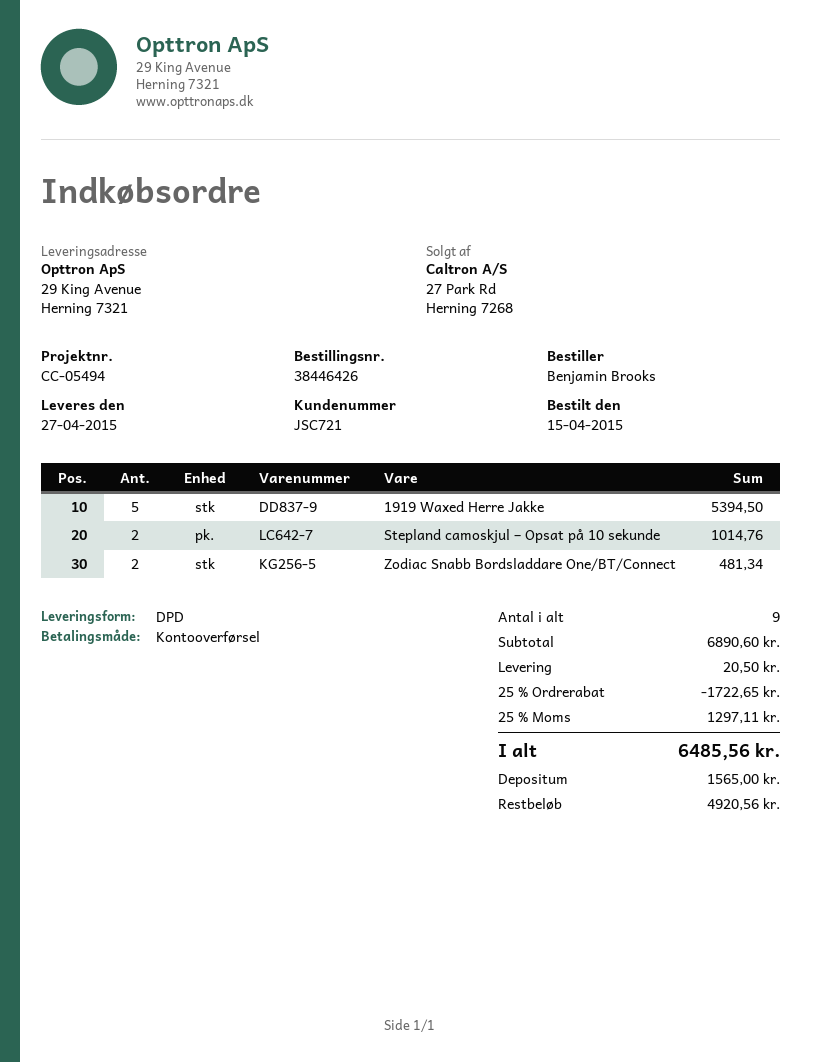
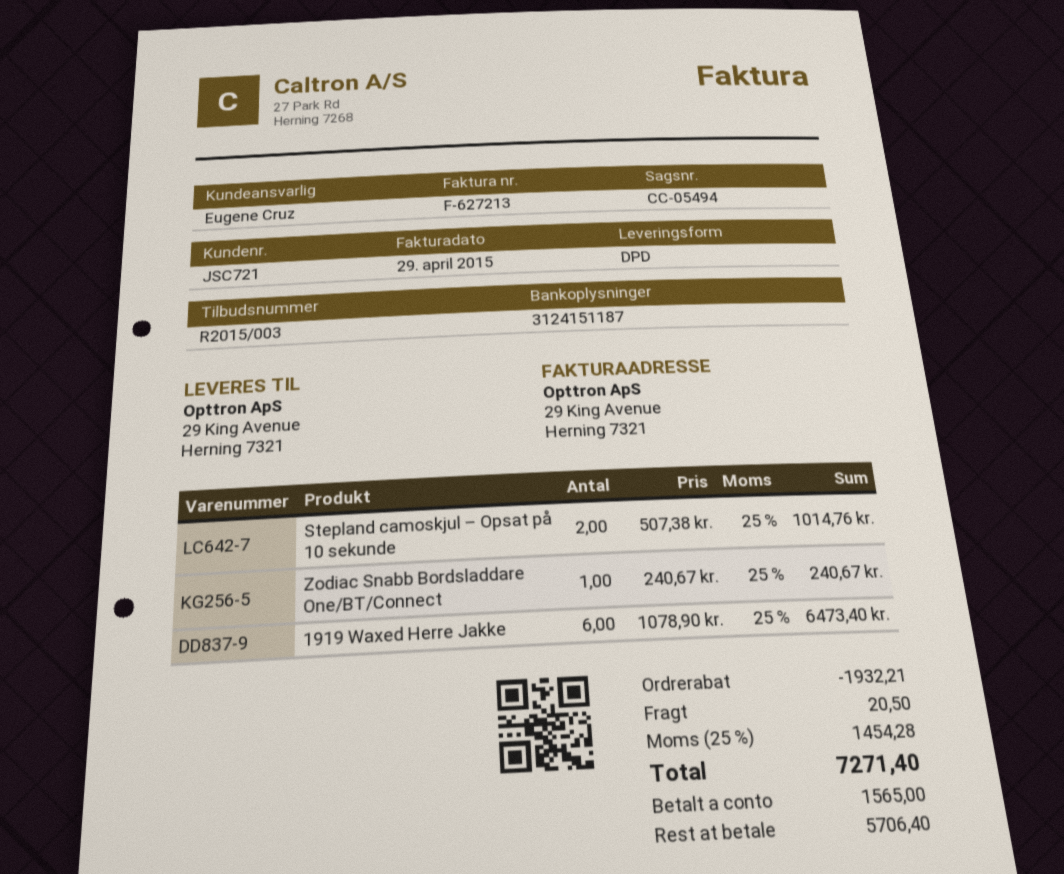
1919 Waxed Herre Jakke: 5 for 5394.50 -> 6 for 6473.40
Zodiac Snabb Bordsladdare One/BT/Connect: 2 for 481.34 -> 1 for 240.67
discount: 1722.65 -> 1932.21
tax: 25% = 1297.11 -> 25% = 1454.28
total: 6485.56 -> 7271.40
balance: 4920.56 -> 5706.40

